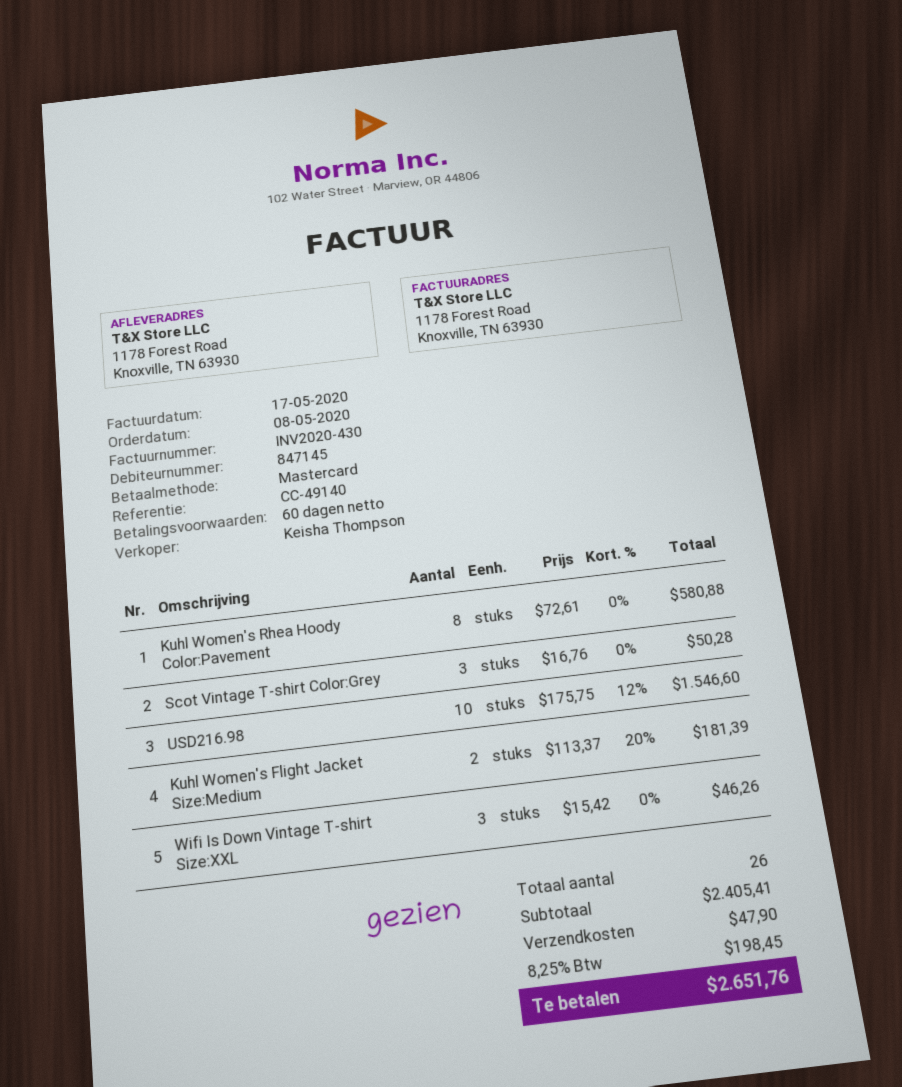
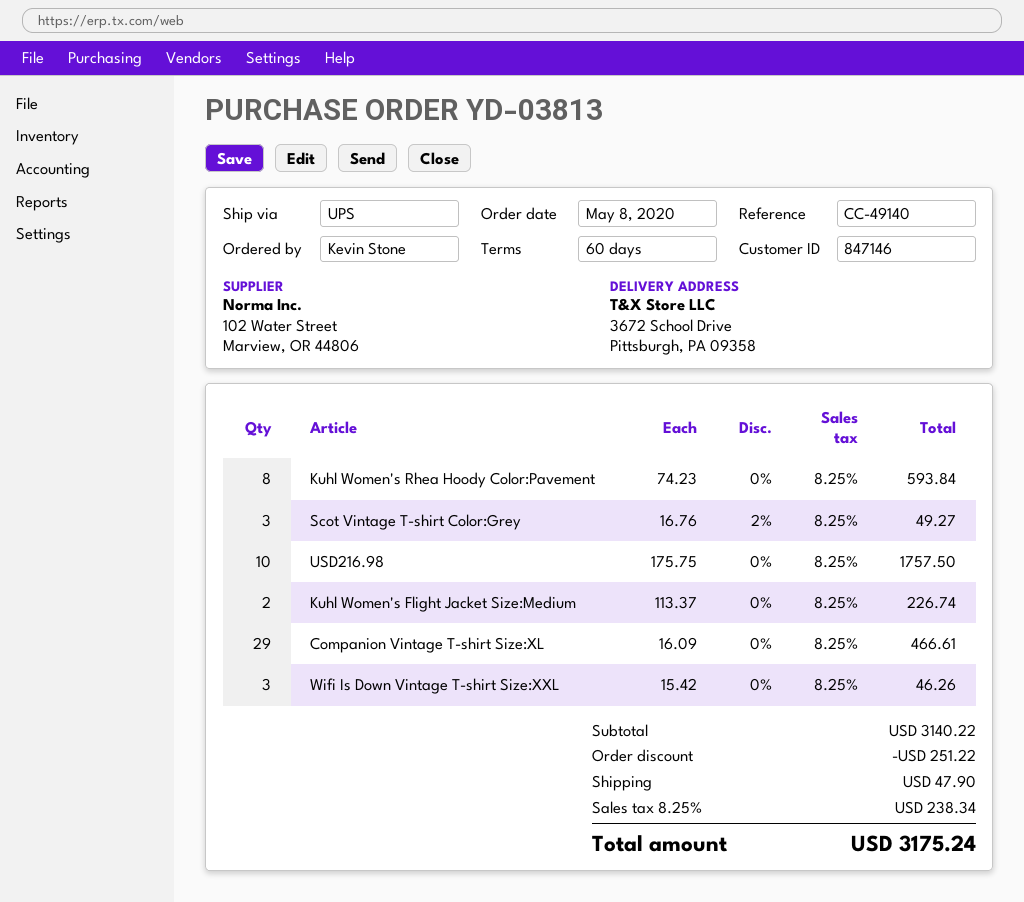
customer number: 847145 -> 847146
ship to: 1178 Forest Road, Knoxville, TN 63930 -> 3672 School Drive, Pittsburgh, PA 09358
Kuhl Women's Rhea Hoody Color:Pavement: 8 x 72.61 = 580.88 -> 8 x 74.23 = 593.84
Scot Vintage T-shirt Color:Grey: 3 x 16.76 = 50.28 -> 3 x 16.76 - 2% = 49.27
USD216.98: 10 x 175.75 - 12% = 1546.60 -> 10 x 175.75 = 1757.50
Kuhl Women's Flight Jacket Size:Medium: 2 x 113.37 - 20% = 181.39 -> 2 x 113.37 = 226.74
Companion Vintage T-shirt Size:XL: none -> 29 x 16.09 = 466.61
subtotal: 2405.41 -> 3140.22
discount: none -> 251.22
tax: 8.25% = 198.45 -> 8.25% = 238.34
total: 2651.76 -> 3175.24

